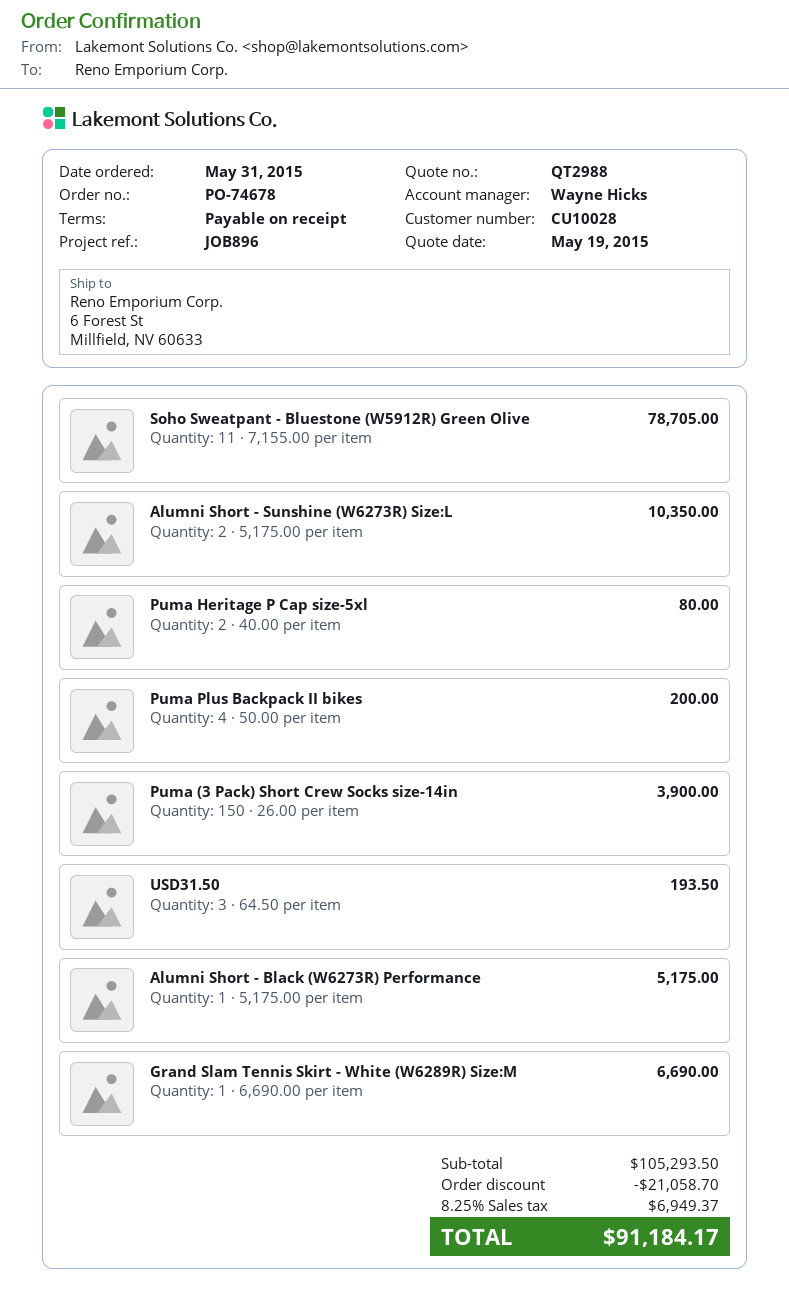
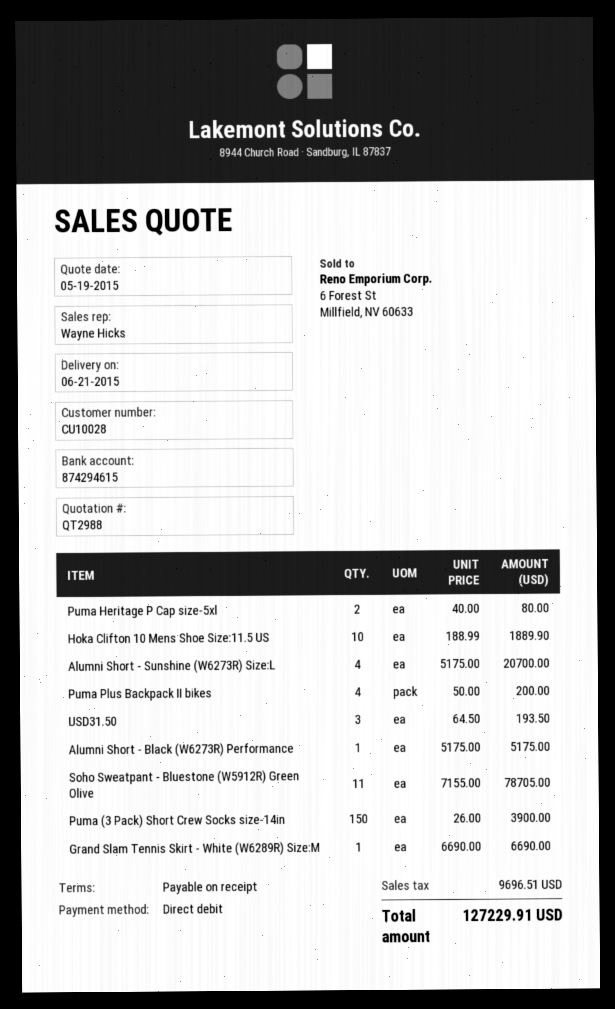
Alumni Short - Sunshine (W6273R) Size:L: 2 x 5175.00 = 10350.00 -> 4 x 5175.00 = 20700.00
Hoka Clifton 10 Mens Shoe Size:11.5 US: none -> 10 x 188.99 = 1889.90
discount: 21058.70 -> none
tax: 6949.37 -> 9696.51
total: 91184.17 -> 127229.91

